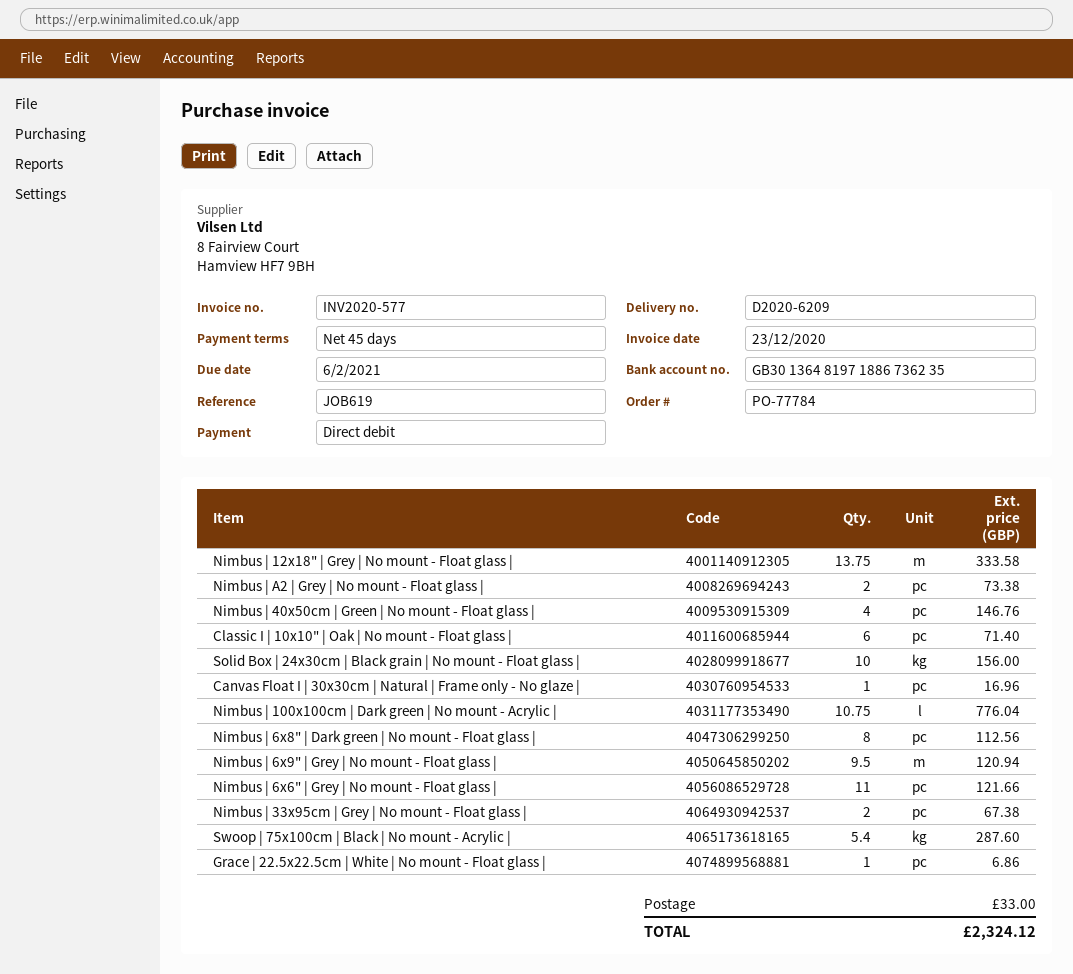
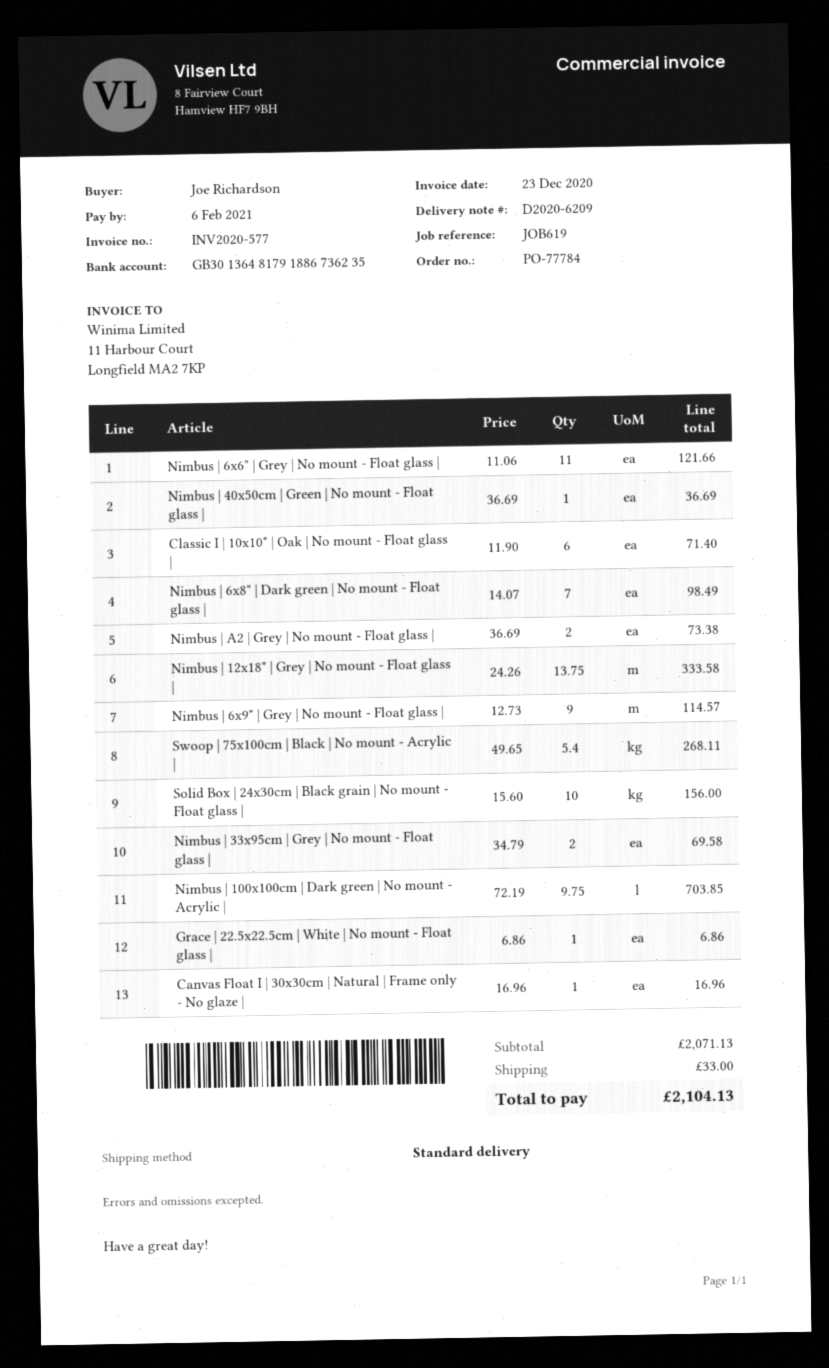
bank account: GB30136481971886736235 -> GB30136481791886736235
Nimbus | 40x50cm | Green | No mount - Float glass |: 4 for 146.76 -> 1 for 36.69
Nimbus | 100x100cm | Dark green | No mount - Acrylic |: 10.75 for 776.04 -> 9.75 for 703.85
Nimbus | 6x8" | Dark green | No mount - Float glass |: 8 for 112.56 -> 7 for 98.49
Nimbus | 6x9" | Grey | No mount - Float glass |: 9.5 for 120.94 -> 9 for 114.57
Nimbus | 33x95cm | Grey | No mount - Float glass |: 2 for 67.38 -> 2 for 69.58
Swoop | 75x100cm | Black | No mount - Acrylic |: 5.4 for 287.60 -> 5.4 for 268.11
total: 2324.12 -> 2104.13

